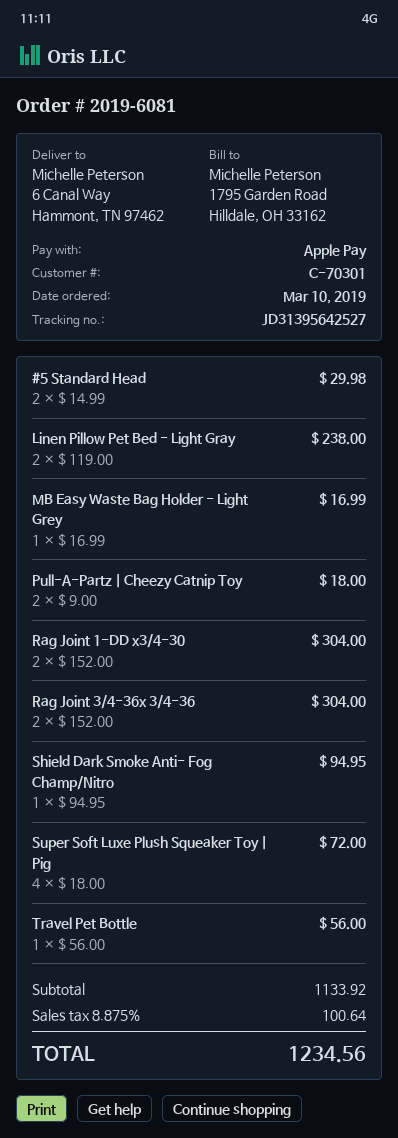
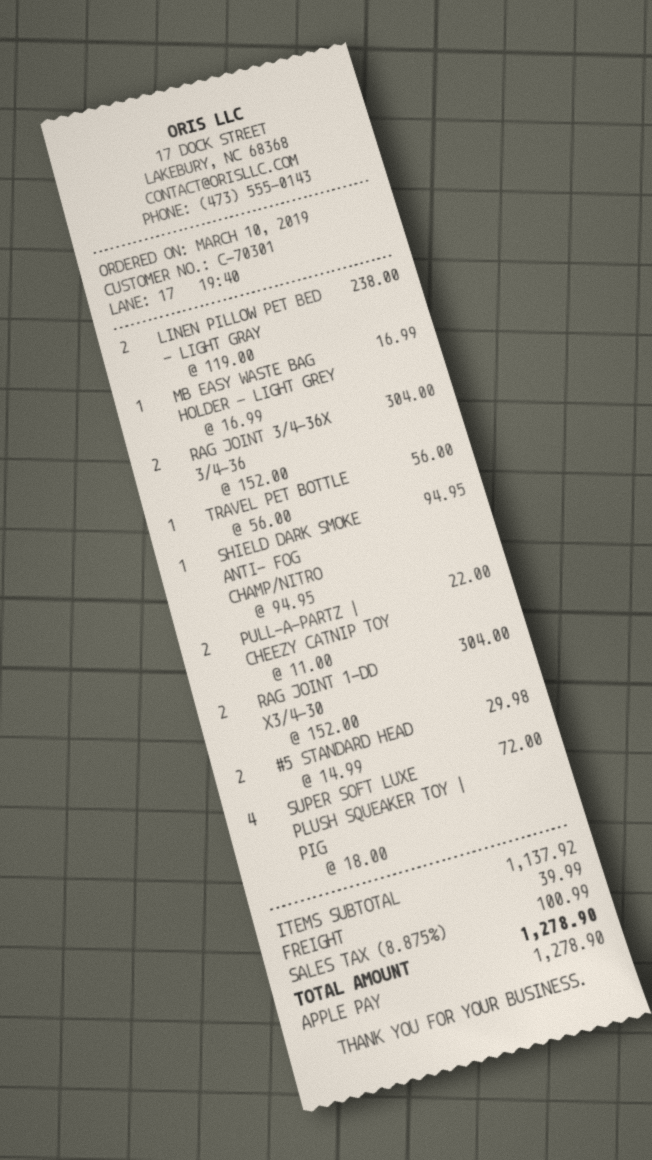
Pull-A-Partz | Cheezy Catnip Toy: 2 x 9.00 = 18.00 -> 2 x 11.00 = 22.00
subtotal: 1133.92 -> 1137.92
shipping: none -> 39.99
tax: 8.875% = 100.64 -> 8.875% = 100.99
total: 1234.56 -> 1278.90

